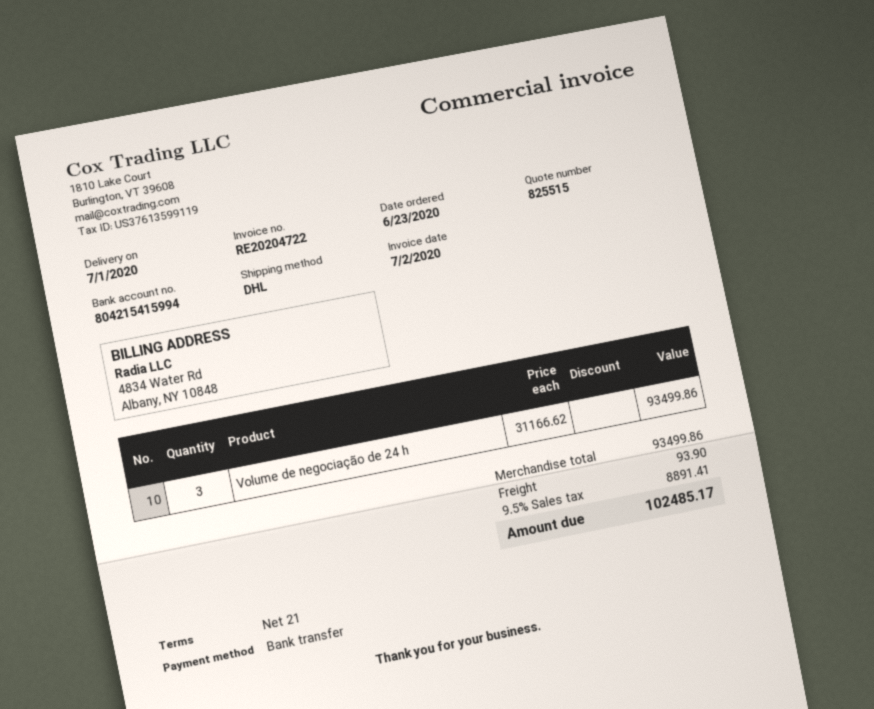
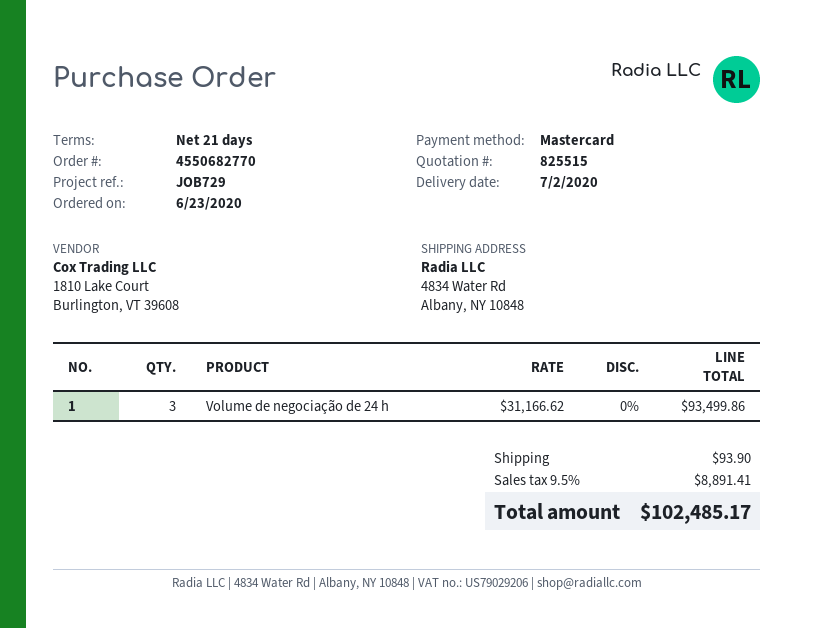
delivery date: 2020-07-01 -> 2020-07-02
payment method: bank transfer -> Mastercard

